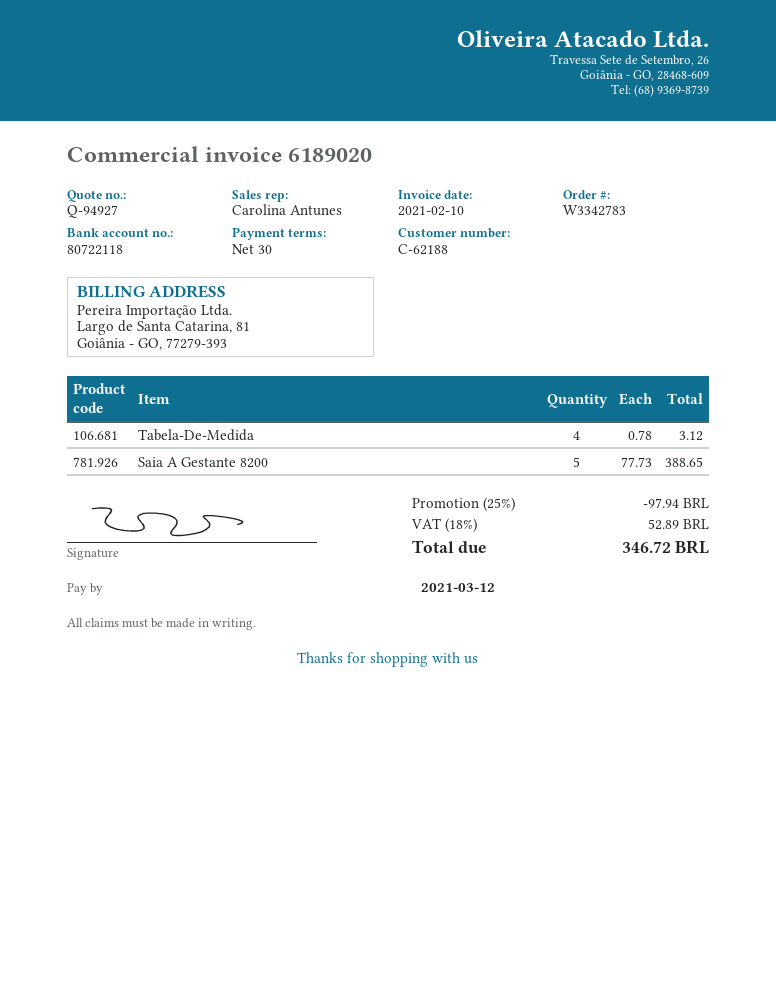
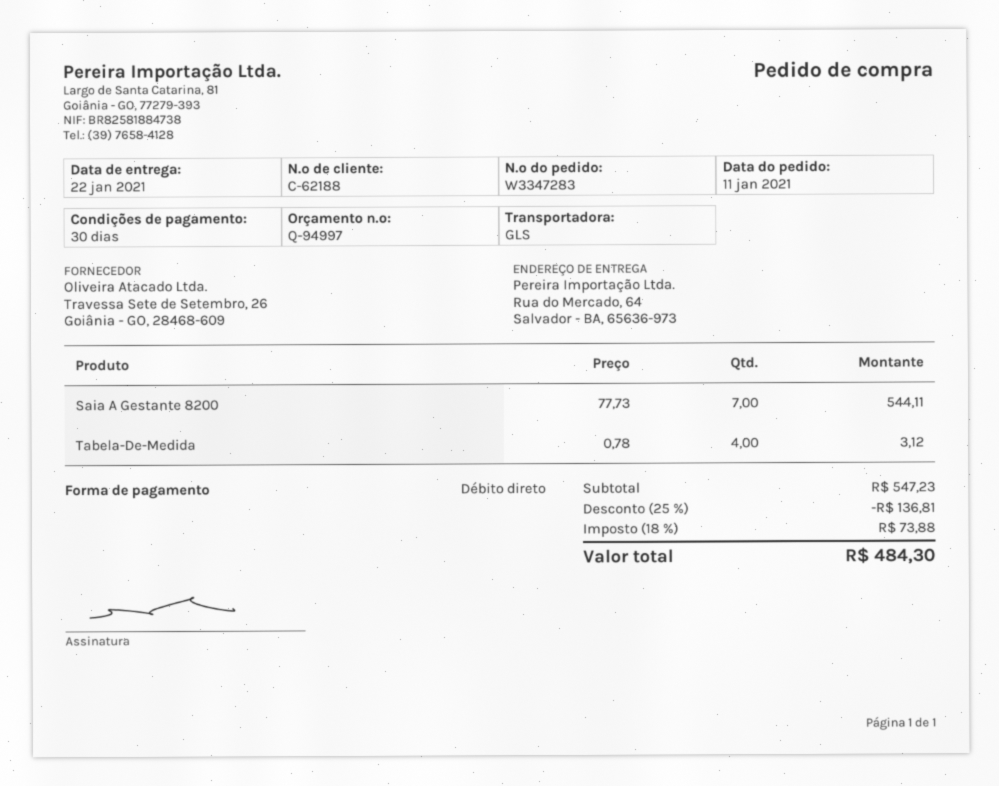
quote number: Q-94927 -> Q-94997
order number: W3342783 -> W3347283
Saia A Gestante 8200: 5 x 77.73 = 388.65 -> 7 x 77.73 = 544.11
discount: 25% = 97.94 -> 25% = 136.81
tax: 18% = 52.89 -> 18% = 73.88
total: 346.72 -> 484.30

